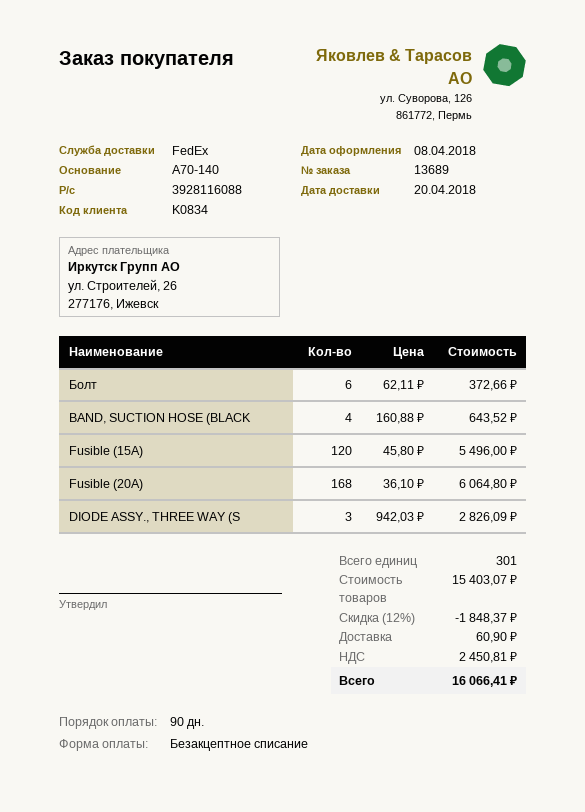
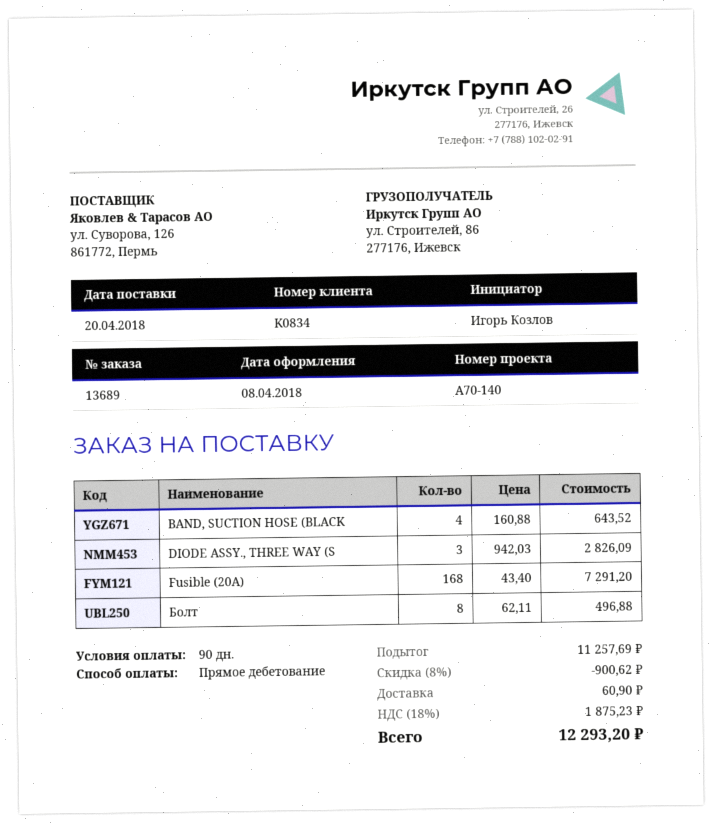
Болт: 6 x 62.11 = 372.66 -> 8 x 62.11 = 496.88
Fusible (15A): 120 x 45.80 = 5496.00 -> none
Fusible (20A): 168 x 36.10 = 6064.80 -> 168 x 43.40 = 7291.20
subtotal: 15403.07 -> 11257.69
discount: 12% = 1848.37 -> 8% = 900.62
tax: 2450.81 -> 1875.23
total: 16066.41 -> 12293.20

